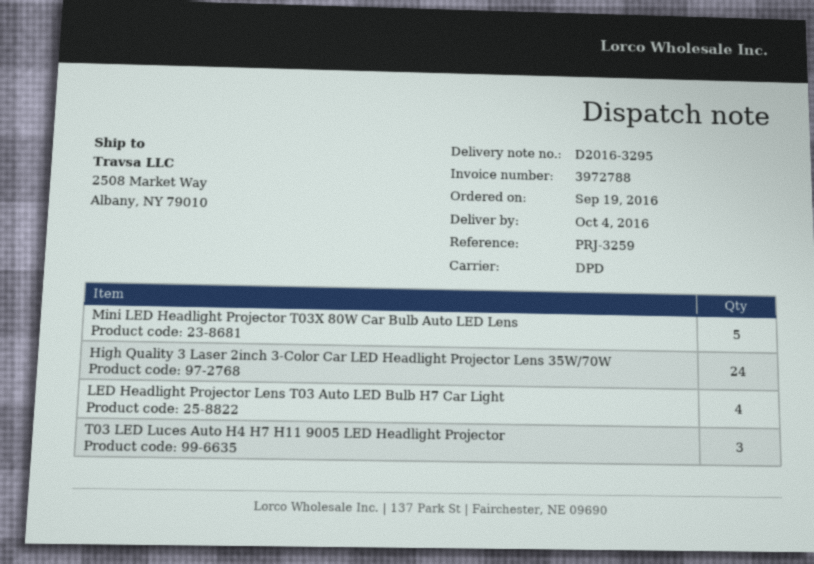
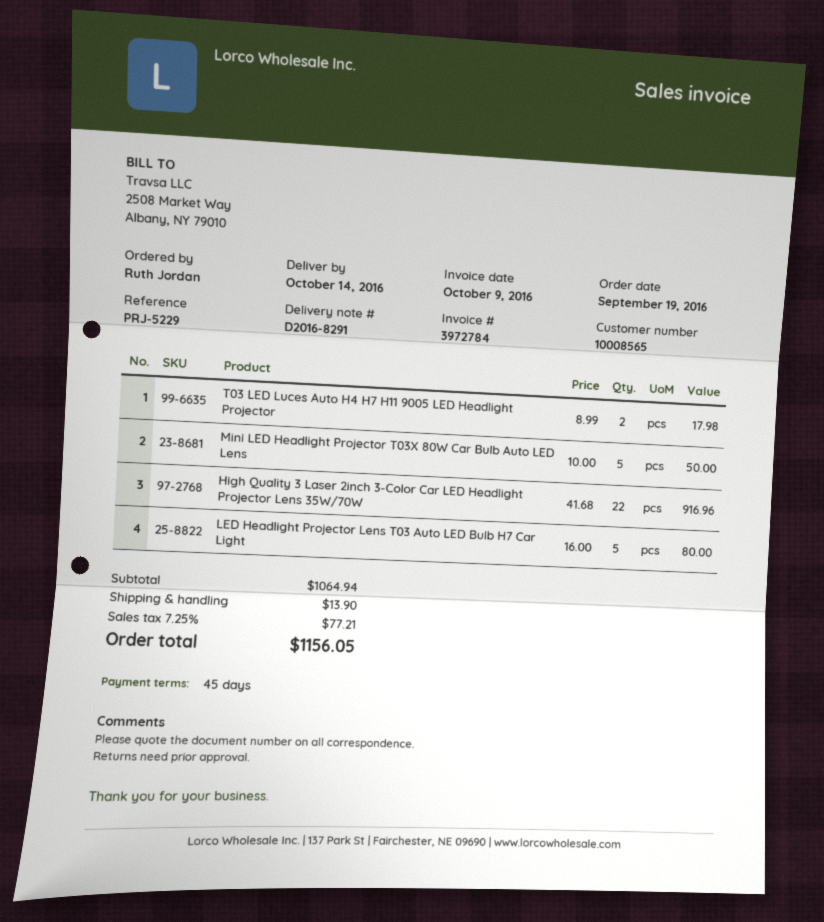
delivery note number: D2016-3295 -> D2016-8291
delivery date: 2016-10-04 -> 2016-10-14
invoice number: 3972788 -> 3972784
reference: PRJ-3259 -> PRJ-5229
High Quality 3 Laser 2inch 3-Color Car LED Headlight Projector Lens 35W/70W: 24 -> 22
LED Headlight Projector Lens T03 Auto LED Bulb H7 Car Light: 4 -> 5
T03 LED Luces Auto H4 H7 H11 9005 LED Headlight Projector: 3 -> 2

